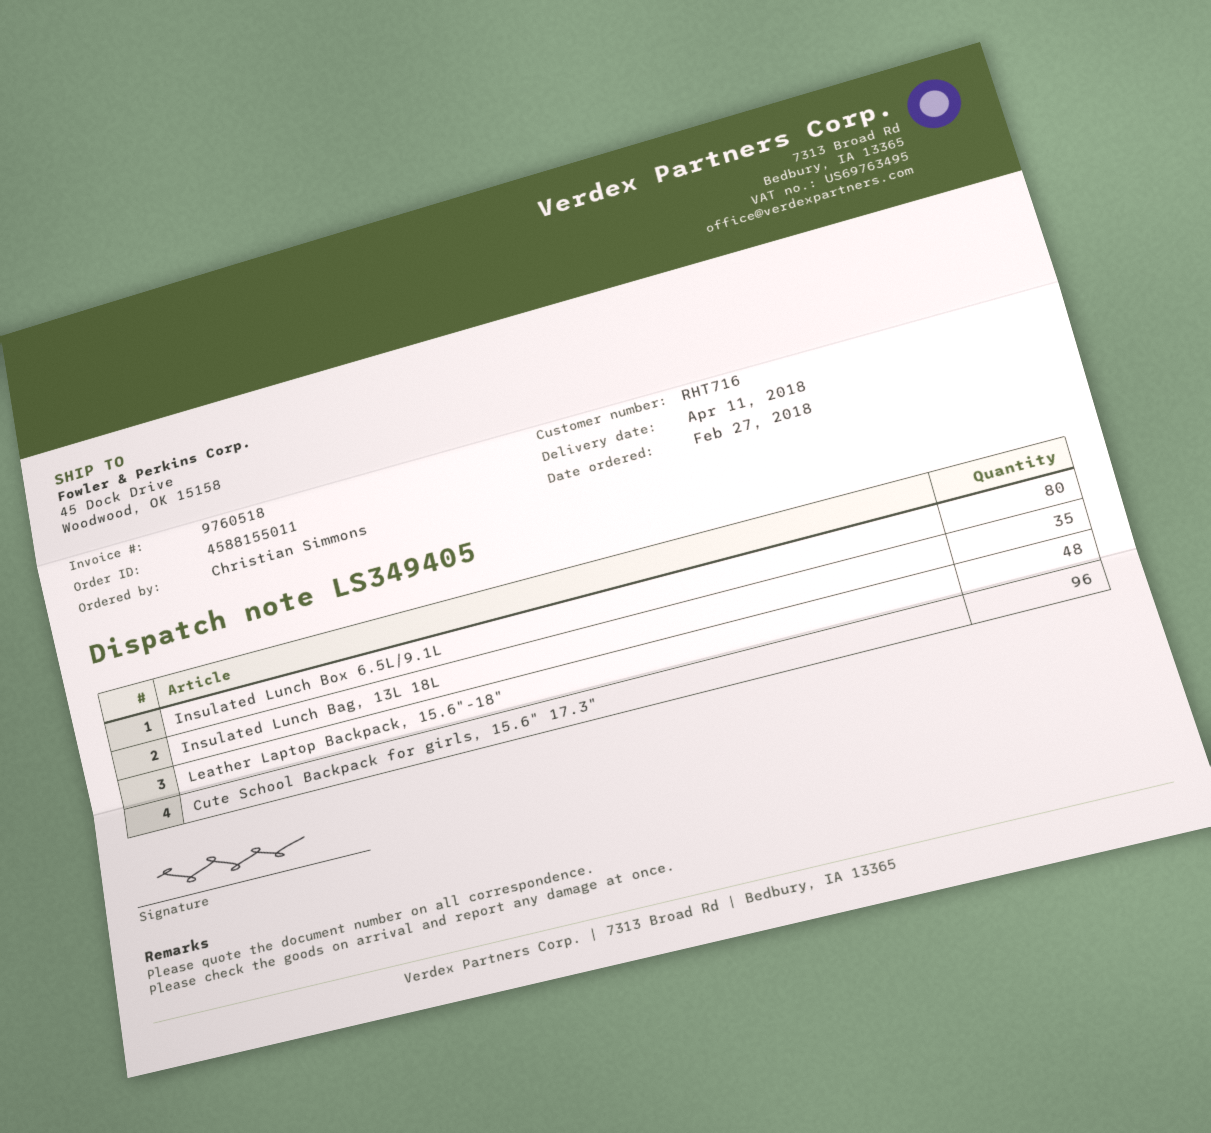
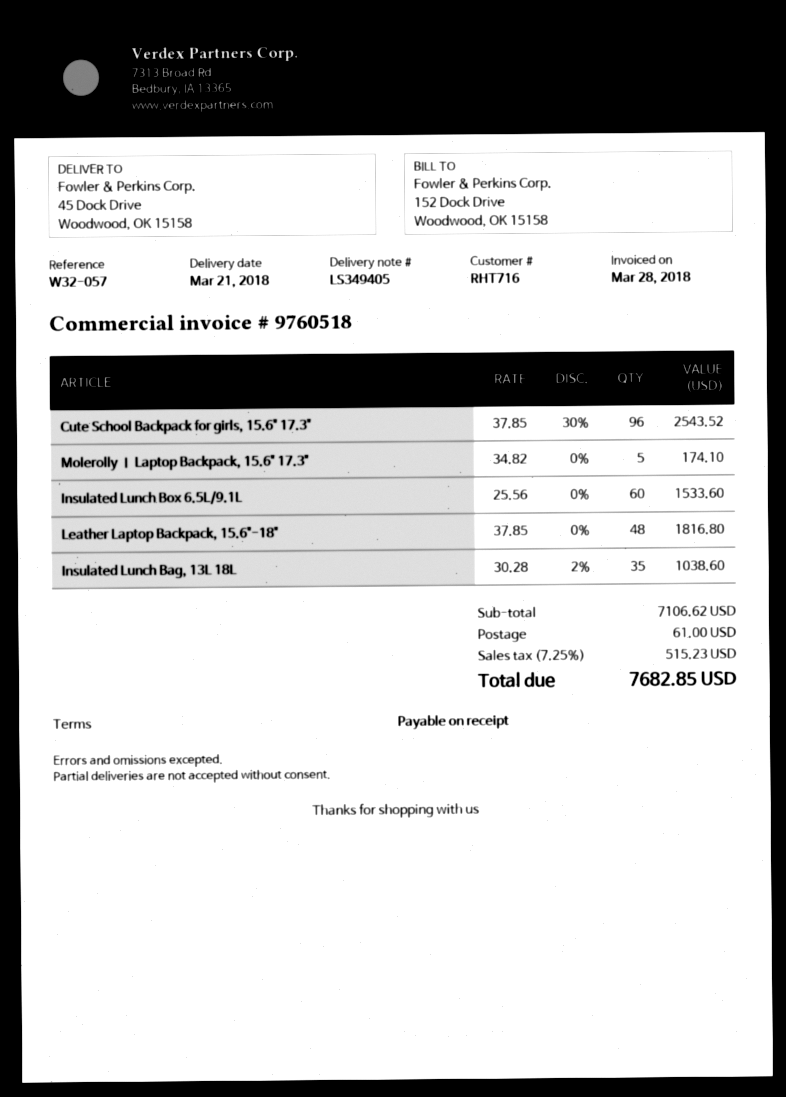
delivery date: 2018-04-11 -> 2018-03-21
Insulated Lunch Box 6.5L/9.1L: 80 -> 60
Molerolly Ⅰ Laptop Backpack, 15.6" 17.3": none -> 5

